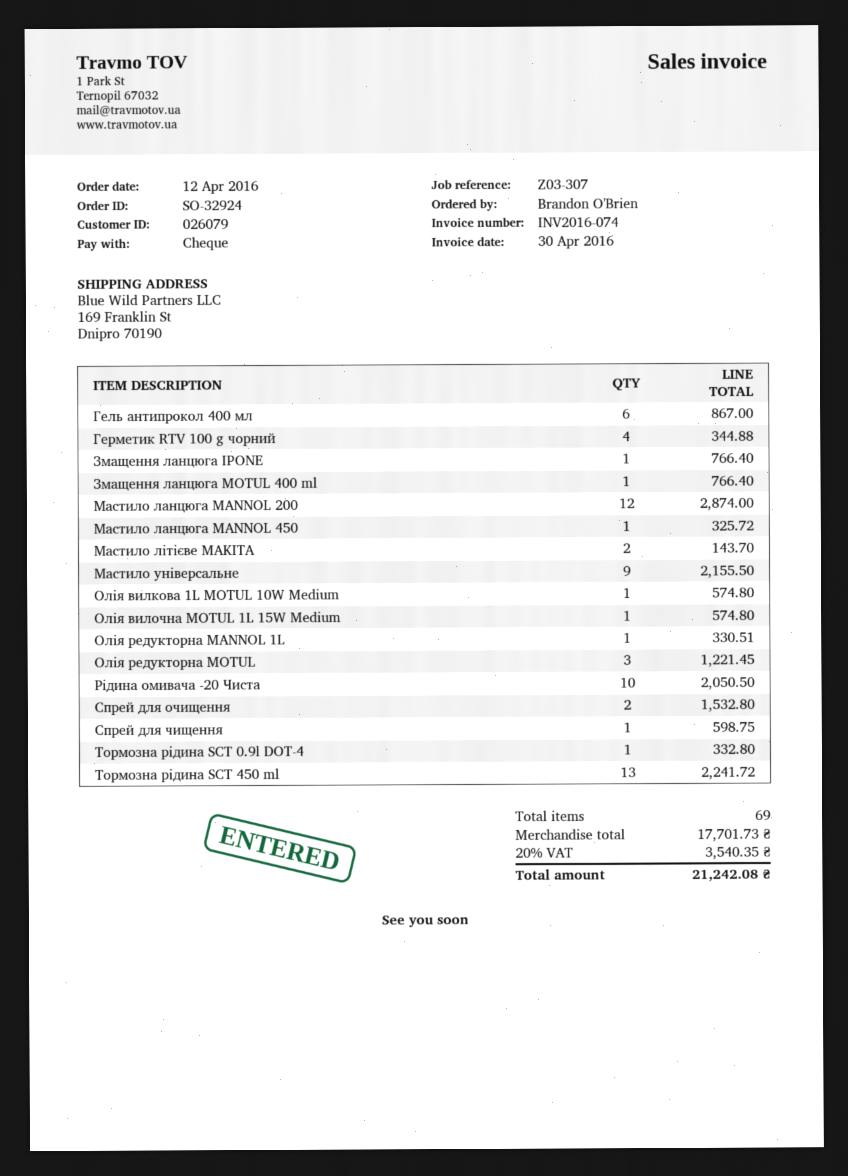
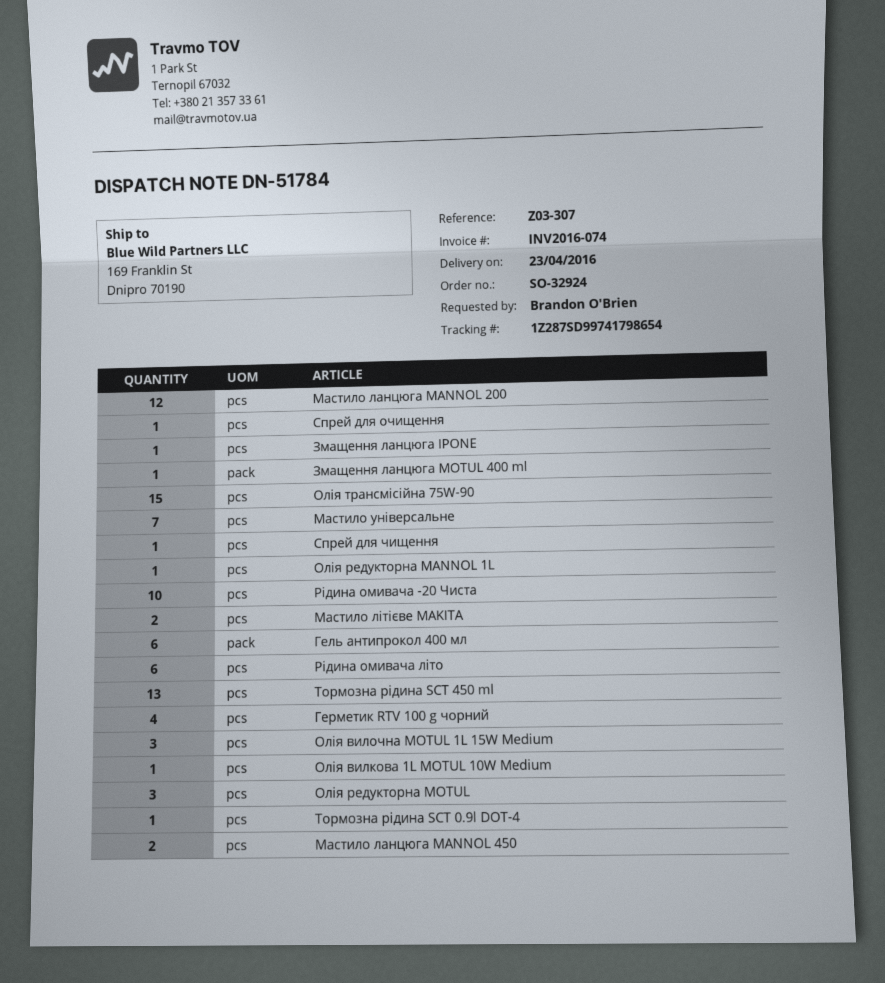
Мастило ланцюга MANNOL 450: 1 -> 2
Мастило універсальне: 9 -> 7
Олія вилочна MOTUL 1L 15W Medium: 1 -> 3
Спрей для очищення: 2 -> 1
Олія трансмісійна 75W-90: none -> 15
Рідина омивача літо: none -> 6

